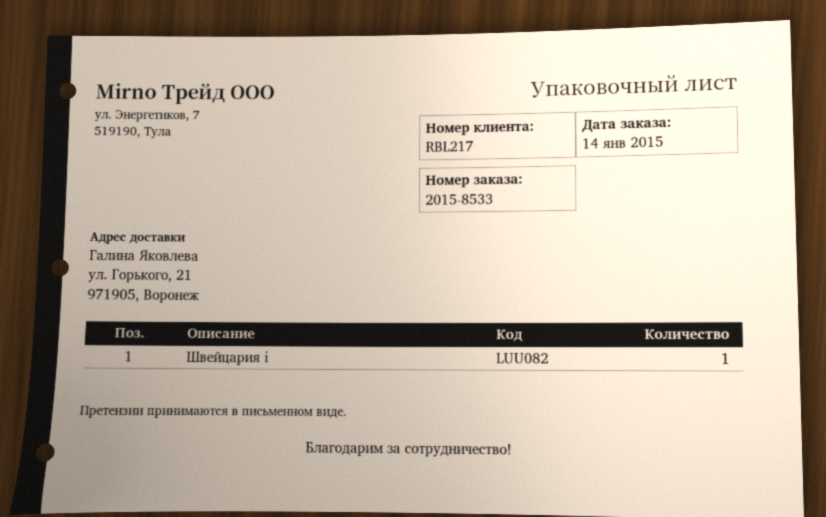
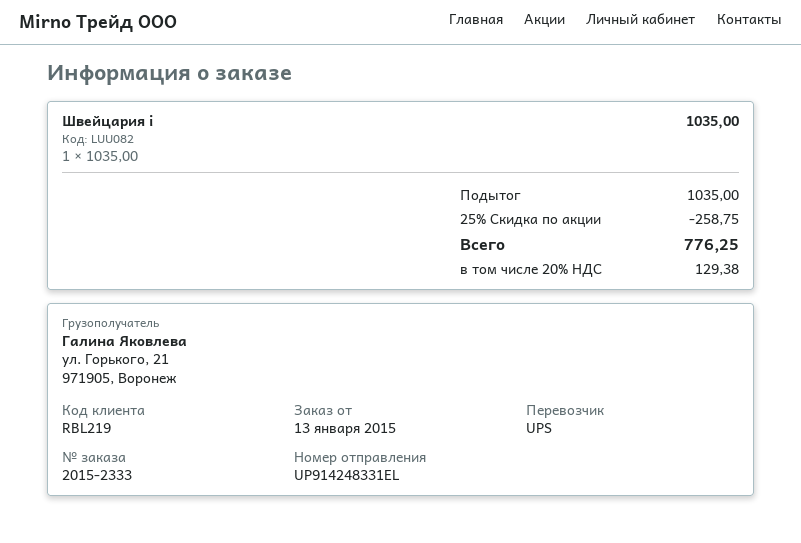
order number: 2015-8533 -> 2015-2333
order date: 2015-01-14 -> 2015-01-13
customer number: RBL217 -> RBL219

